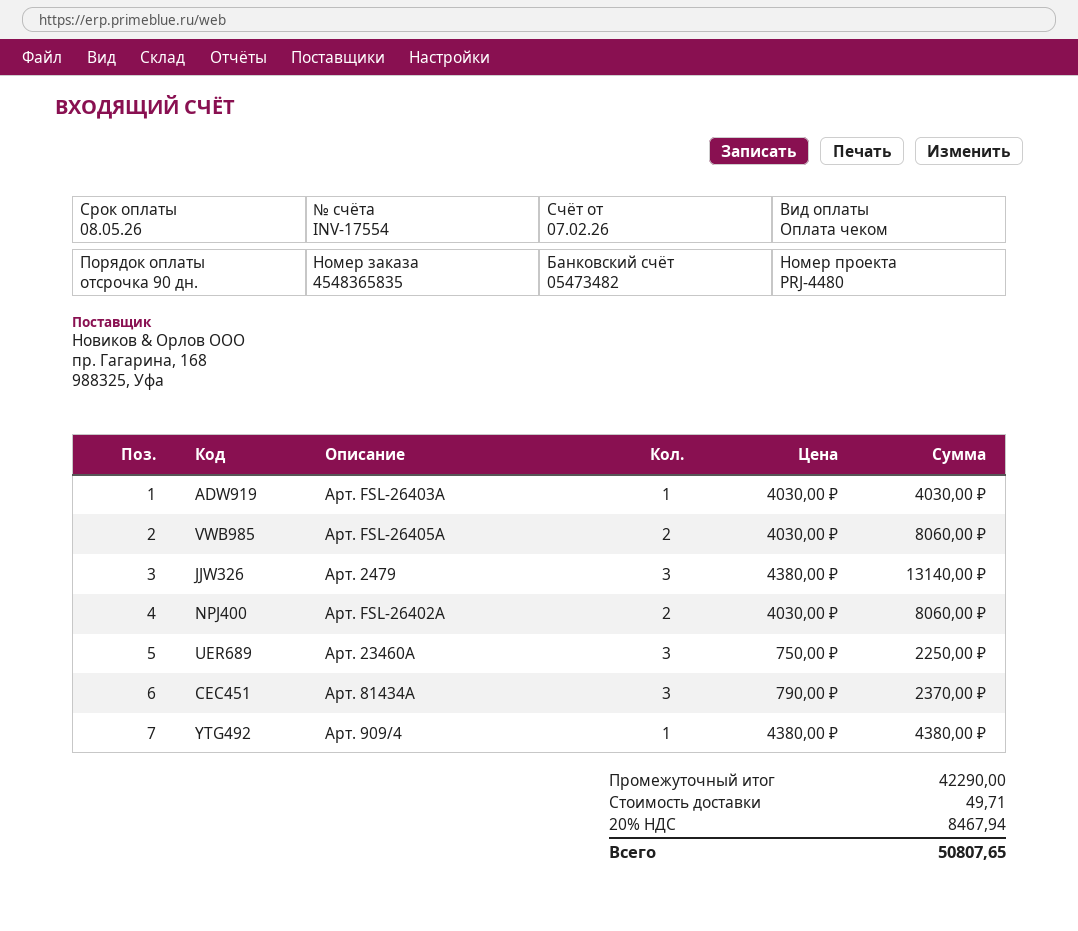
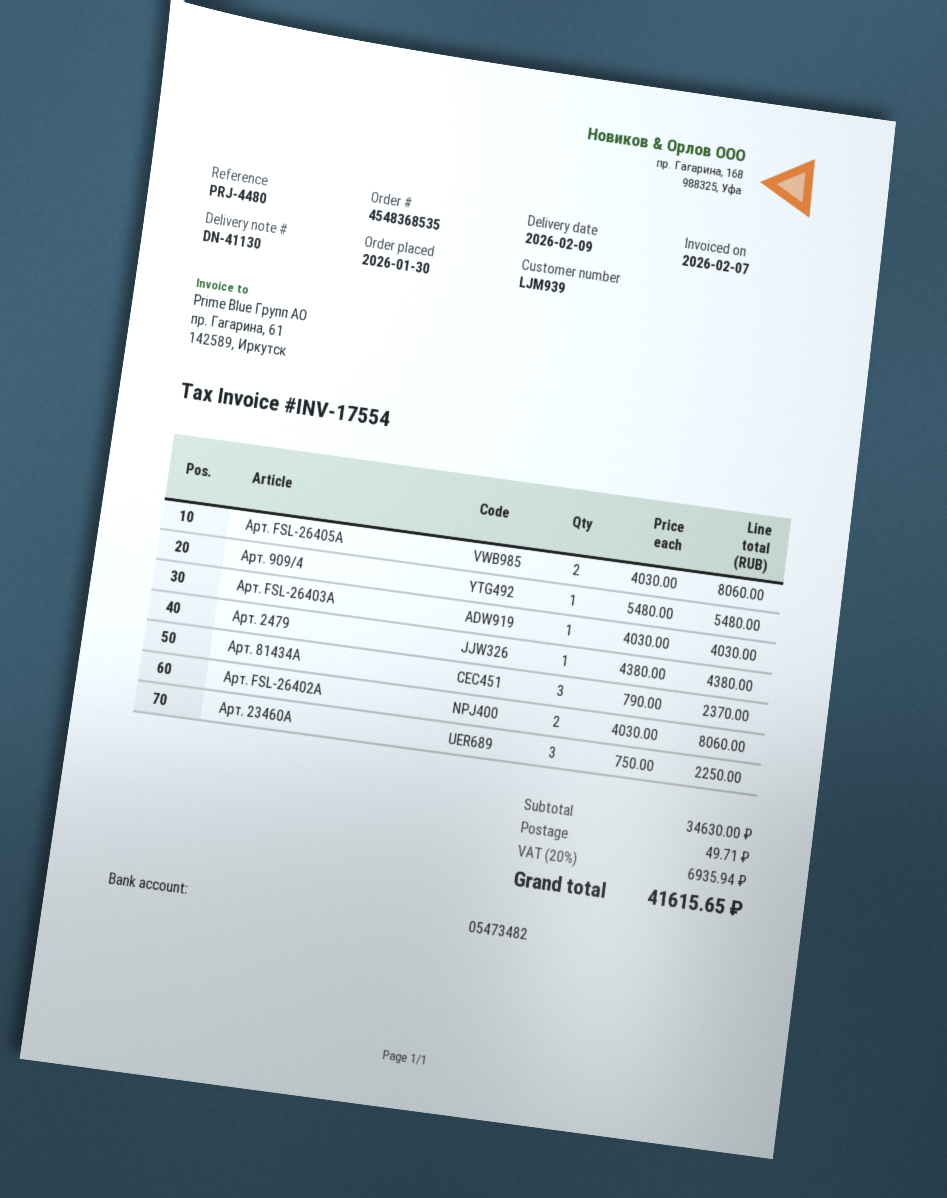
order number: 4548365835 -> 4548368535
Арт. 2479: 3 x 4380.00 = 13140.00 -> 1 x 4380.00 = 4380.00
Арт. 909/4: 1 x 4380.00 = 4380.00 -> 1 x 5480.00 = 5480.00
subtotal: 42290.00 -> 34630.00
tax: 20% = 8467.94 -> 20% = 6935.94
total: 50807.65 -> 41615.65

